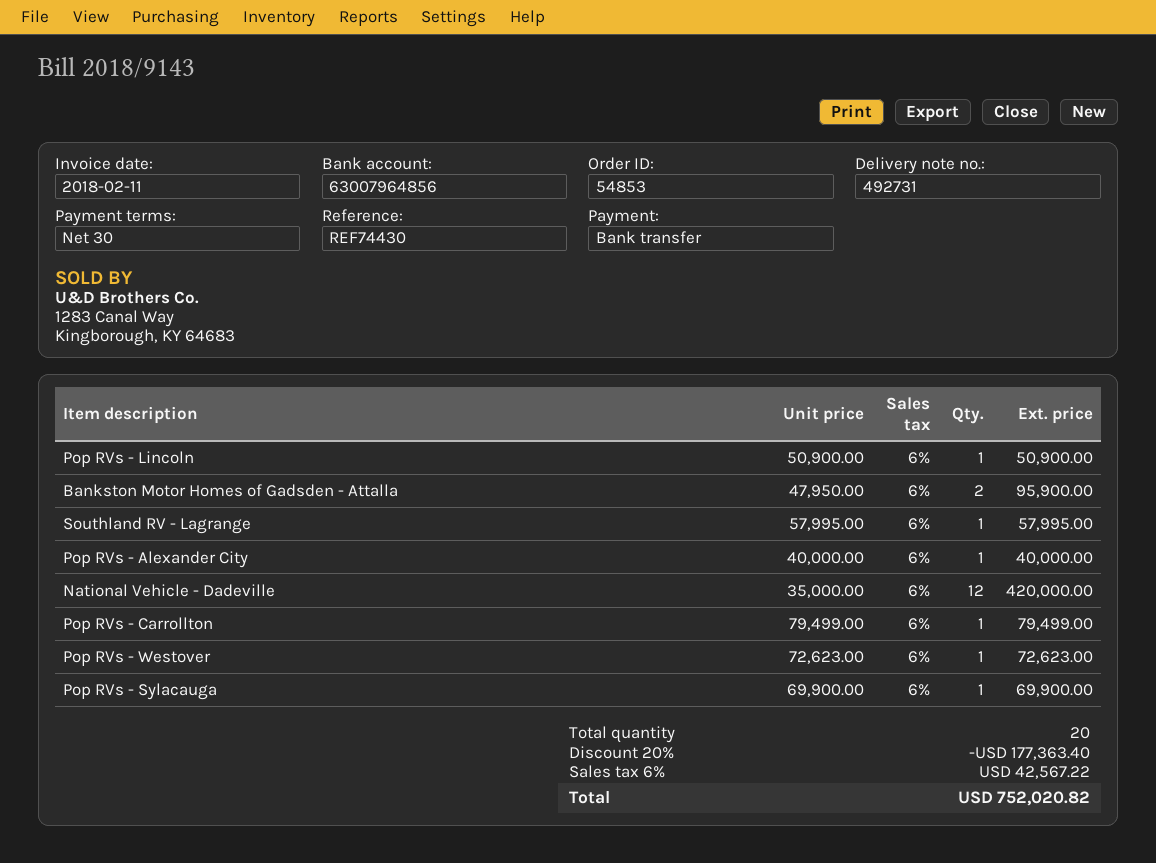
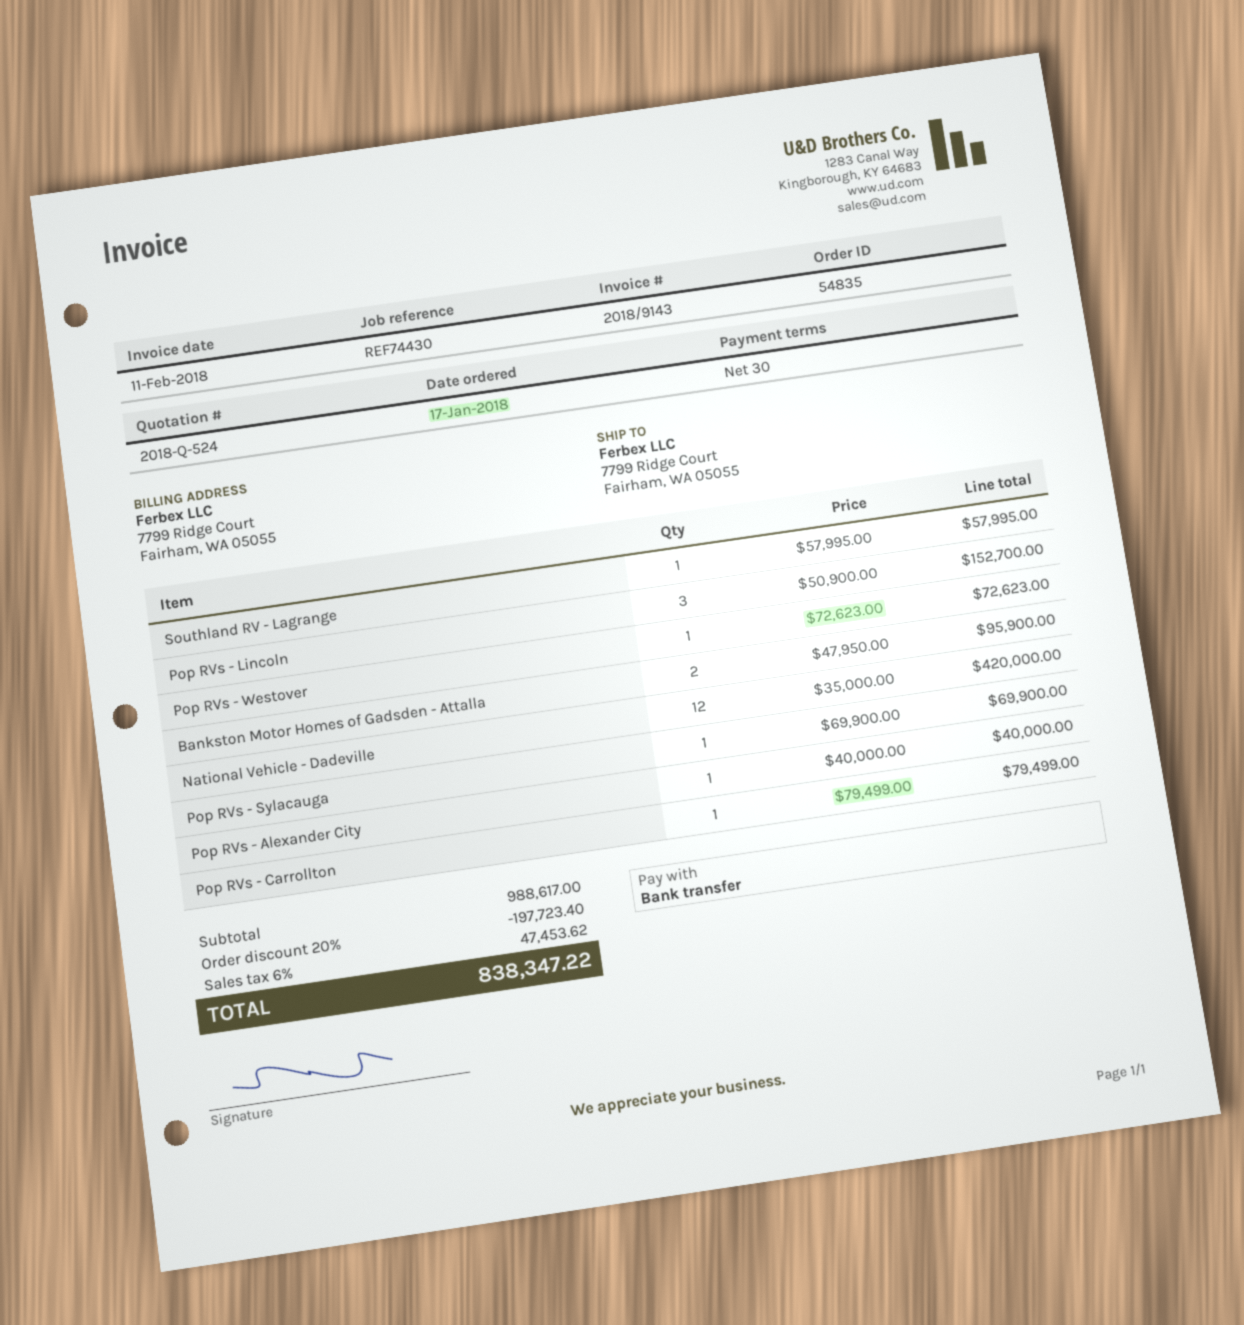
order number: 54853 -> 54835
Pop RVs - Lincoln: 1 x 50900.00 = 50900.00 -> 3 x 50900.00 = 152700.00
discount: 20% = 177363.40 -> 20% = 197723.40
tax: 6% = 42567.22 -> 6% = 47453.62
total: 752020.82 -> 838347.22

